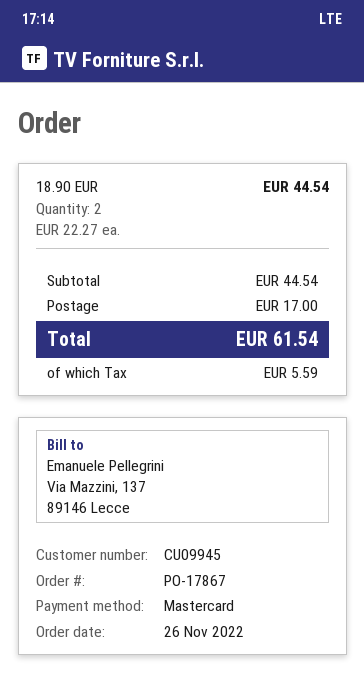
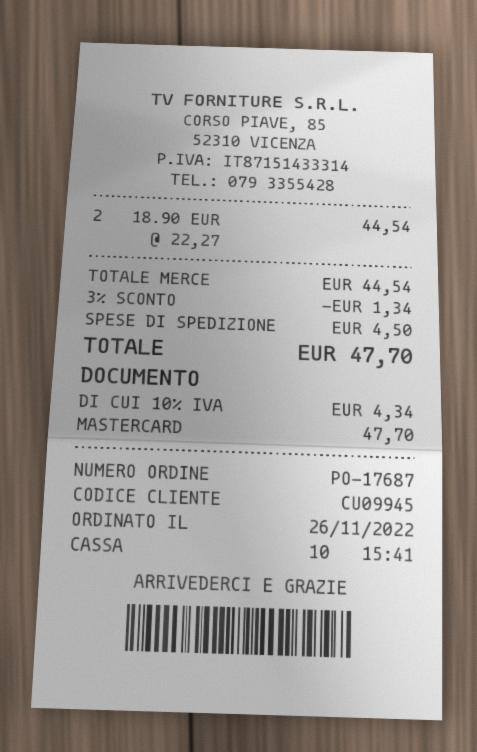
order number: PO-17867 -> PO-17687
discount: none -> 3% = 1.34
shipping: 17.00 -> 4.50
tax: 5.59 -> 4.34
total: 61.54 -> 47.70

